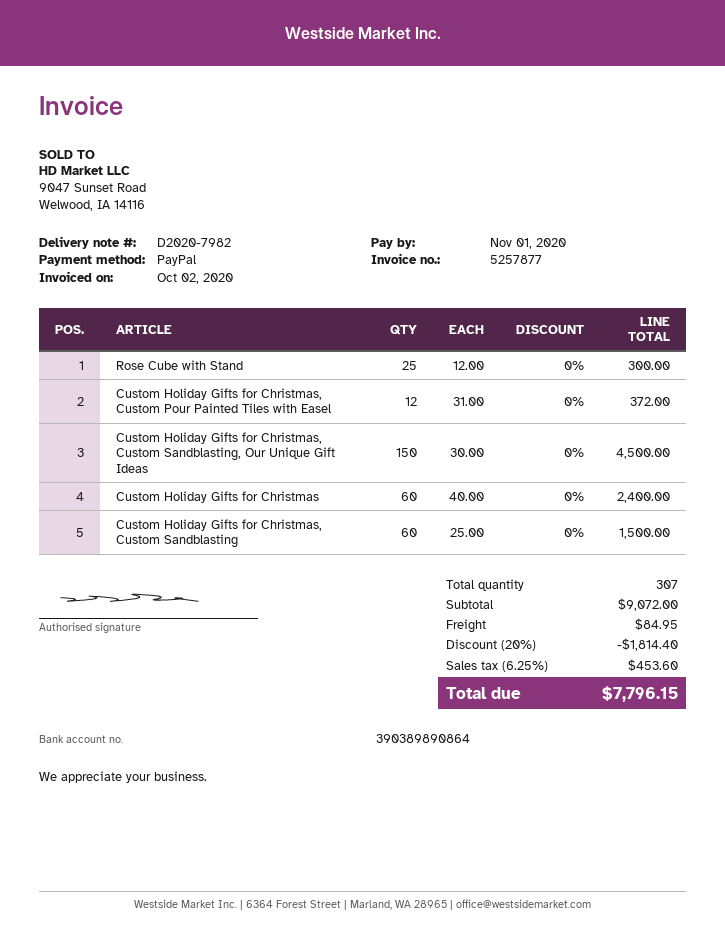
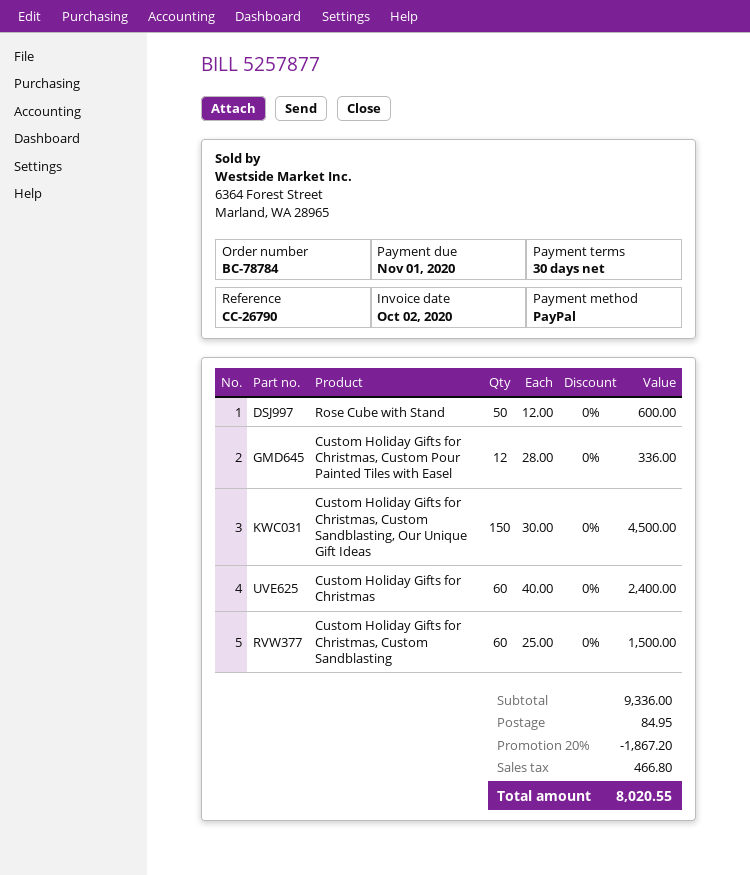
Rose Cube with Stand: 25 x 12.00 = 300.00 -> 50 x 12.00 = 600.00
Custom Holiday Gifts for Christmas, Custom Pour Painted Tiles with Easel: 12 x 31.00 = 372.00 -> 12 x 28.00 = 336.00
subtotal: 9072.00 -> 9336.00
discount: 20% = 1814.40 -> 20% = 1867.20
tax: 453.60 -> 466.80
total: 7796.15 -> 8020.55

